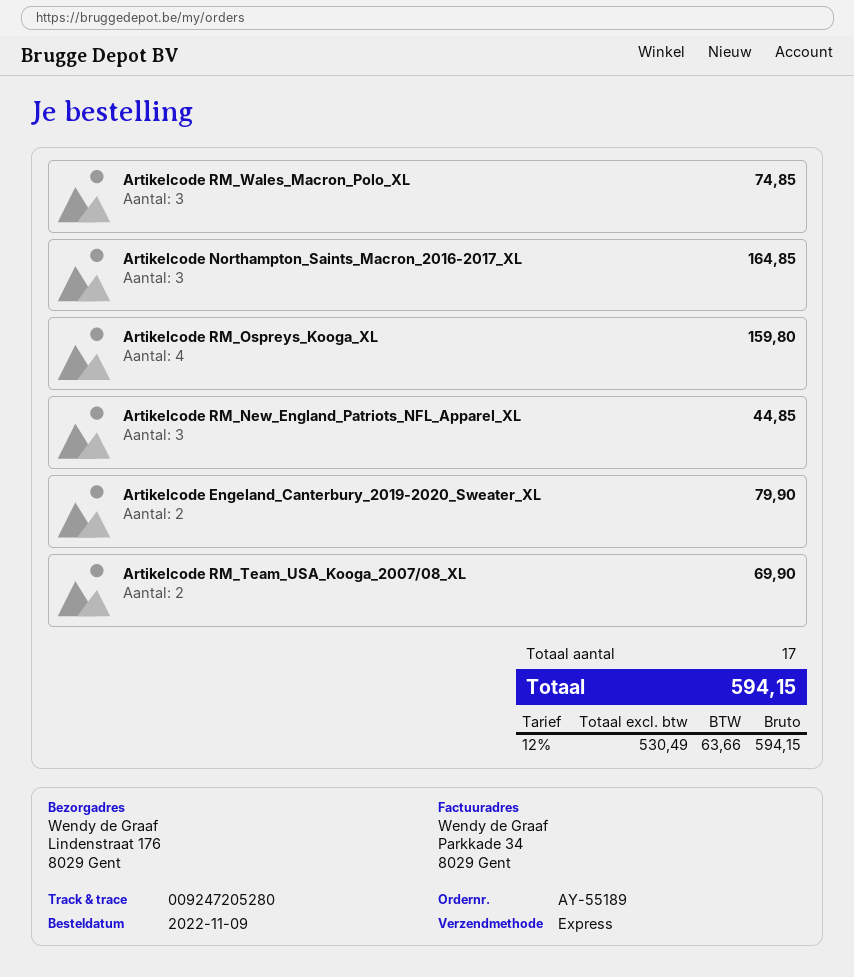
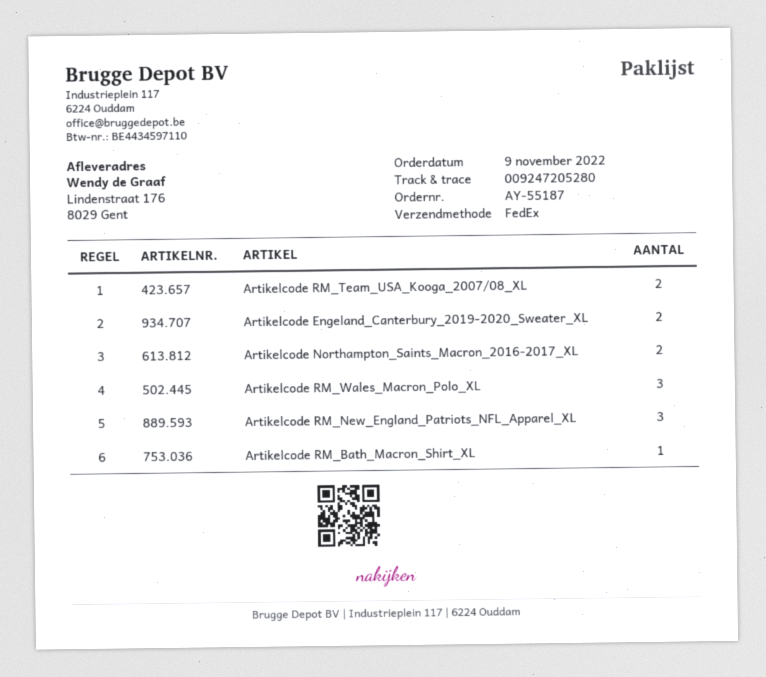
order number: AY-55189 -> AY-55187
shipping method: express -> FedEx
Artikelcode Northampton_Saints_Macron_2016-2017_XL: 3 -> 2
Artikelcode RM_Ospreys_Kooga_XL: 4 -> none
Artikelcode RM_Bath_Macron_Shirt_XL: none -> 1

